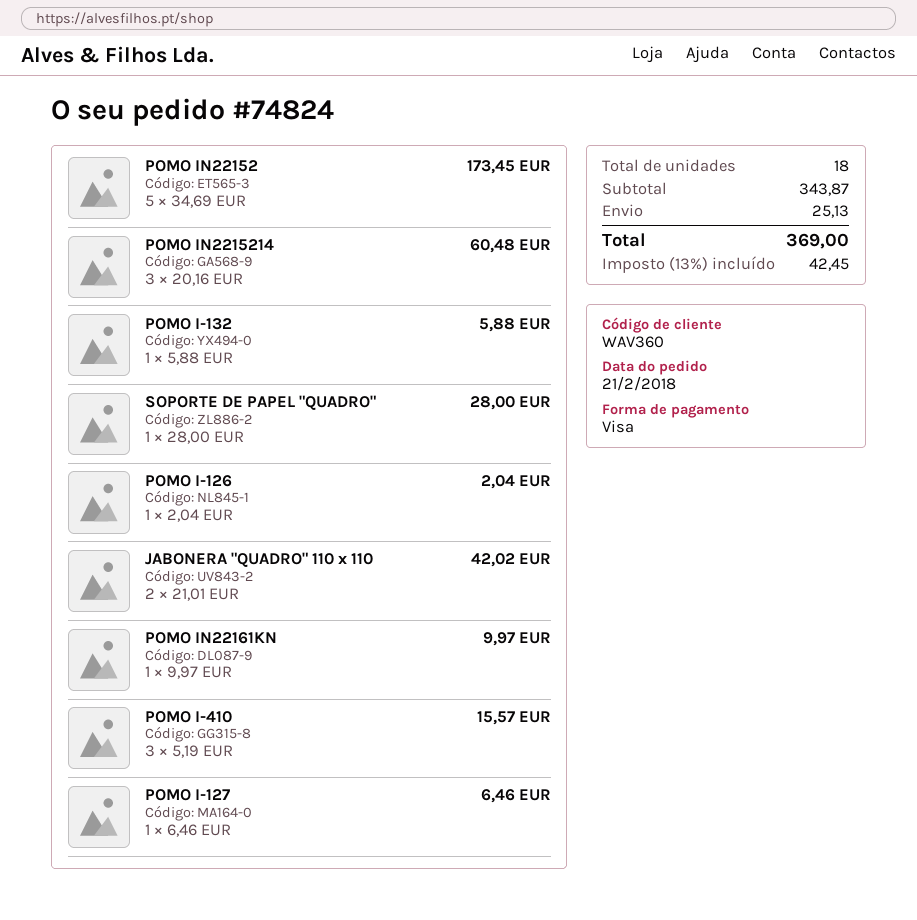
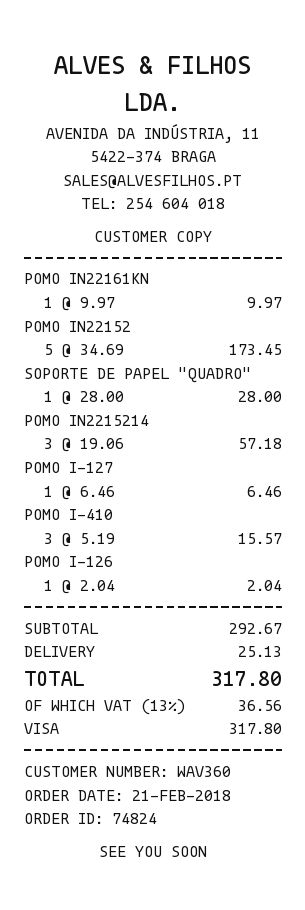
POMO IN2215214: 3 x 20.16 = 60.48 -> 3 x 19.06 = 57.18
POMO I-132: 1 x 5.88 = 5.88 -> none
JABONERA "QUADRO" 110 x 110: 2 x 21.01 = 42.02 -> none
subtotal: 343.87 -> 292.67
tax: 13% = 42.45 -> 13% = 36.56
total: 369.00 -> 317.80

